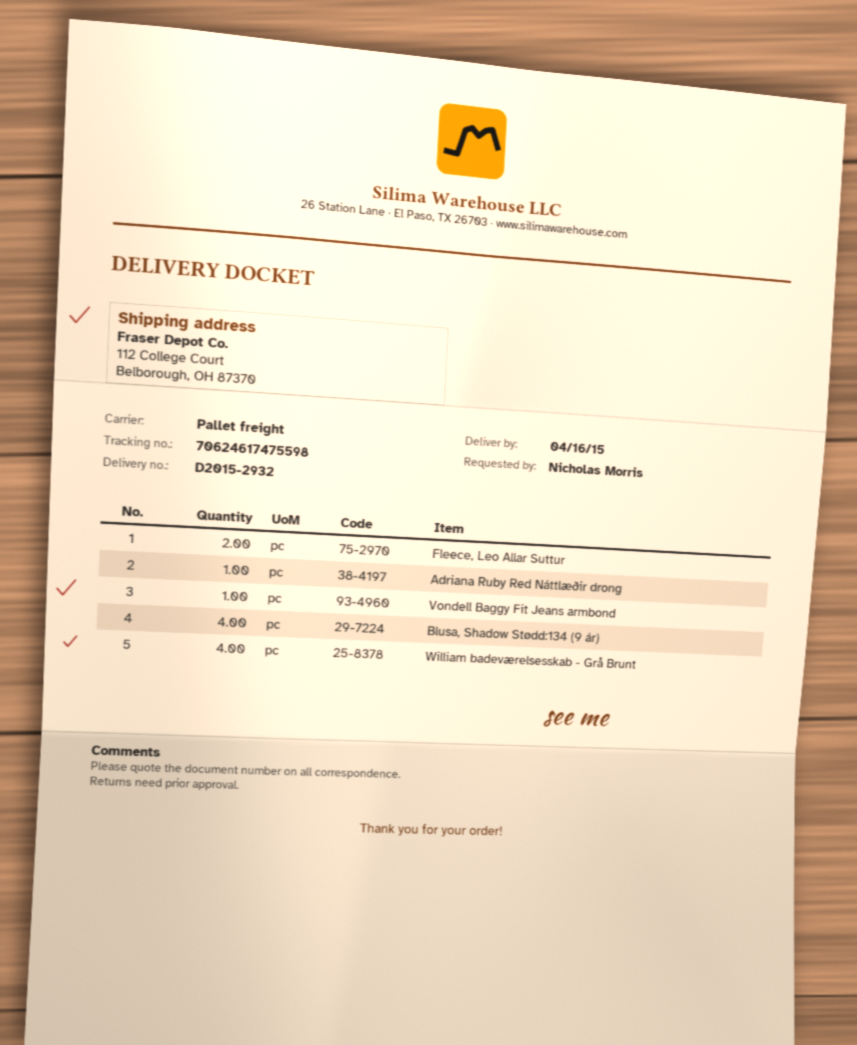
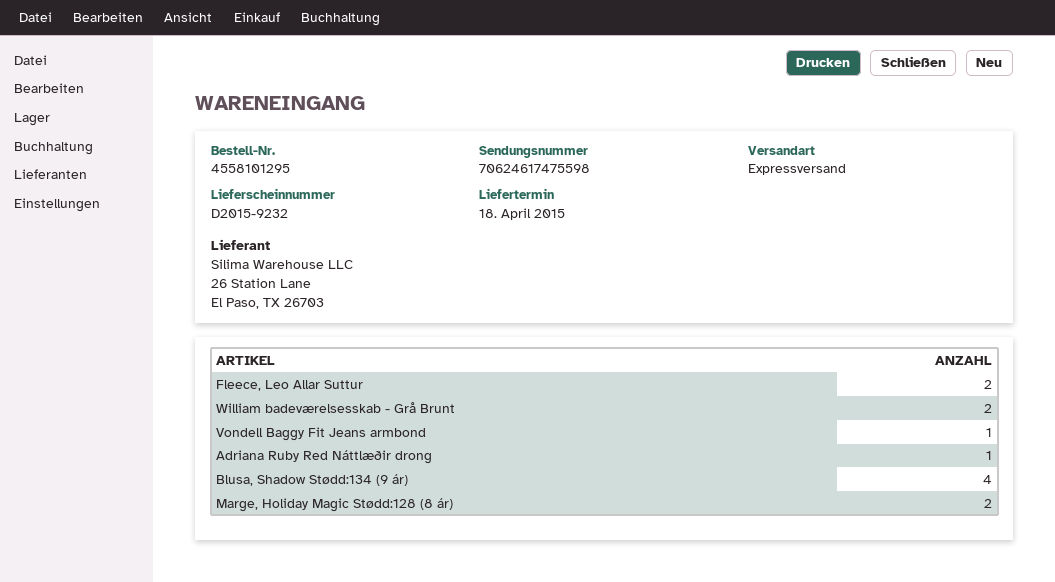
delivery note number: D2015-2932 -> D2015-9232
delivery date: 2015-04-16 -> 2015-04-18
shipping method: pallet freight -> express
William badeværelsesskab - Grå Brunt: 4 -> 2
Marge, Holiday Magic Stødd:128 (8 ár): none -> 2

